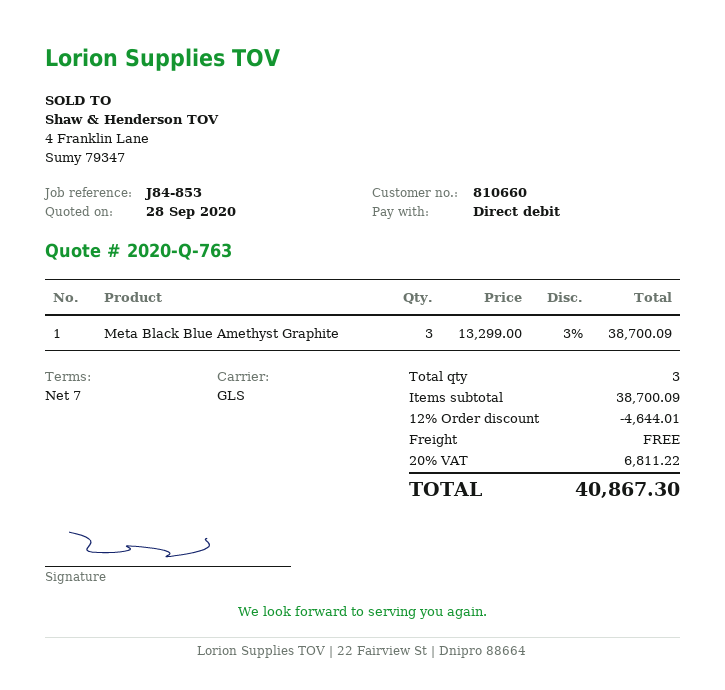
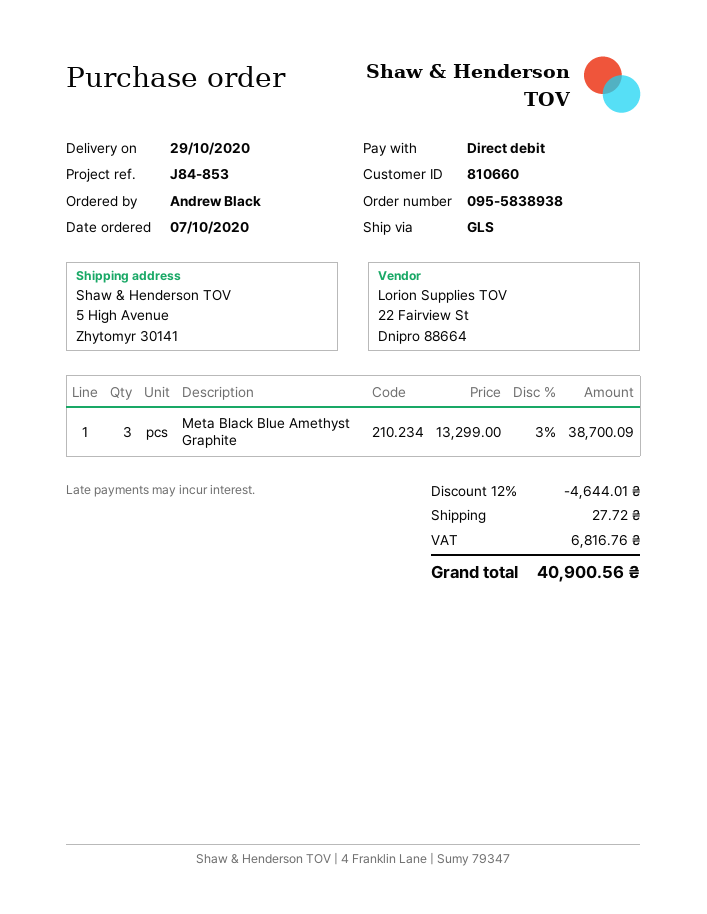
shipping: 0.00 -> 27.72
tax: 6811.22 -> 6816.76
total: 40867.30 -> 40900.56

